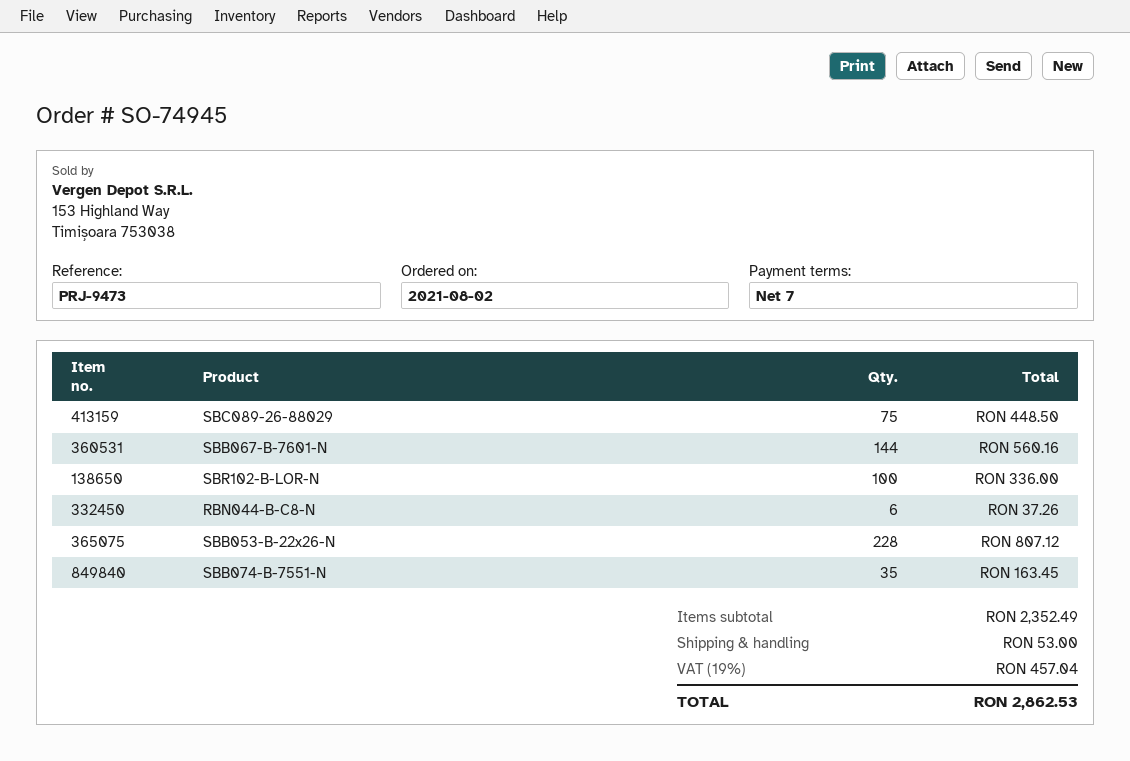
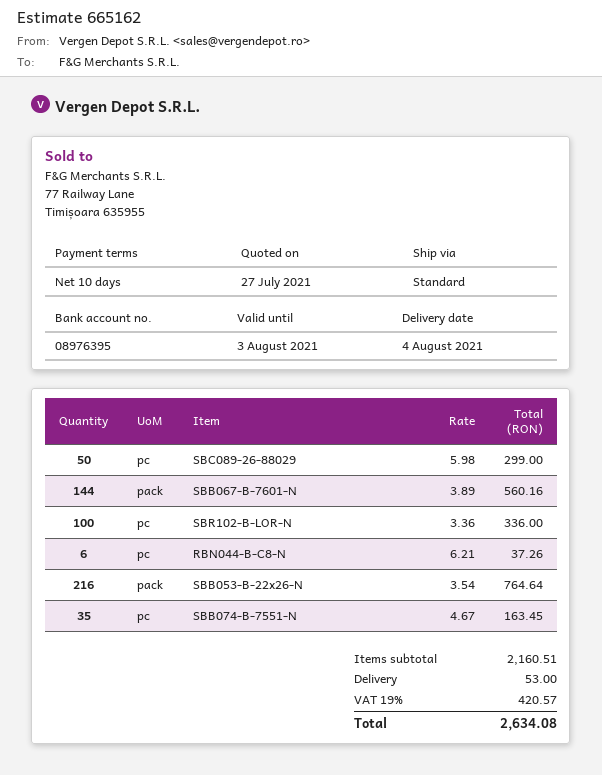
payment terms: 7 days -> 10 days
SBC089-26-88029: 75 for 448.50 -> 50 for 299.00
SBB053-B-22x26-N: 228 for 807.12 -> 216 for 764.64
subtotal: 2352.49 -> 2160.51
tax: 19% = 457.04 -> 19% = 420.57
total: 2862.53 -> 2634.08

